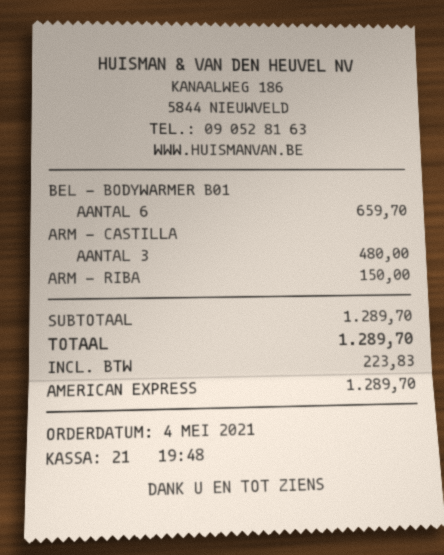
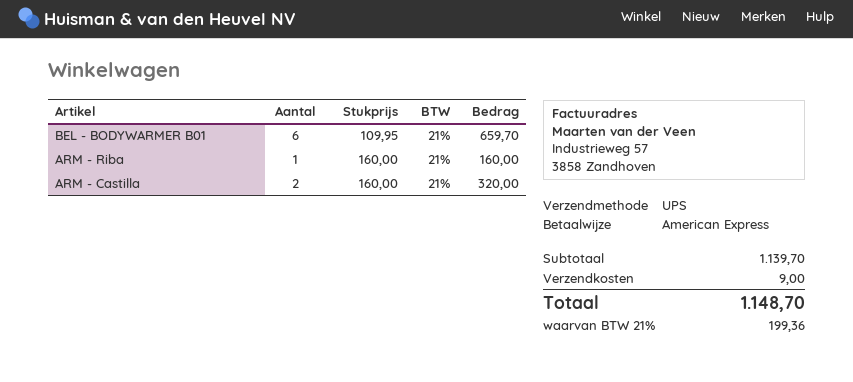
ARM - CASTILLA: 3 for 480.00 -> 2 for 320.00
ARM - RIBA: 1 for 150.00 -> 1 for 160.00
subtotal: 1289.70 -> 1139.70
shipping: none -> 9.00
tax: 223.83 -> 199.36
total: 1289.70 -> 1148.70

